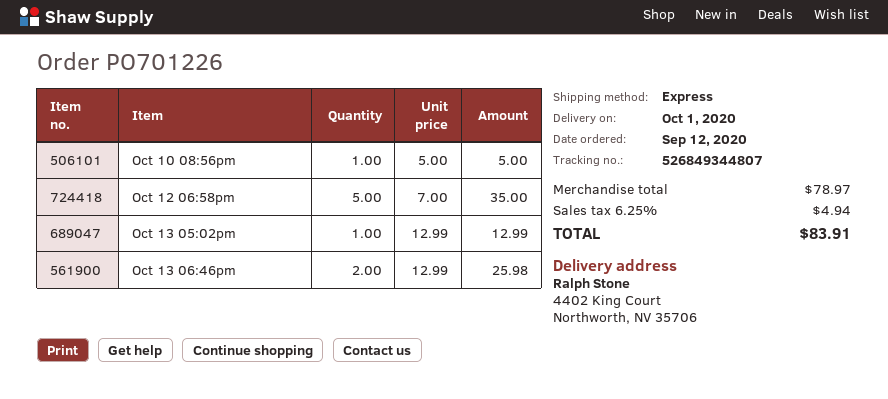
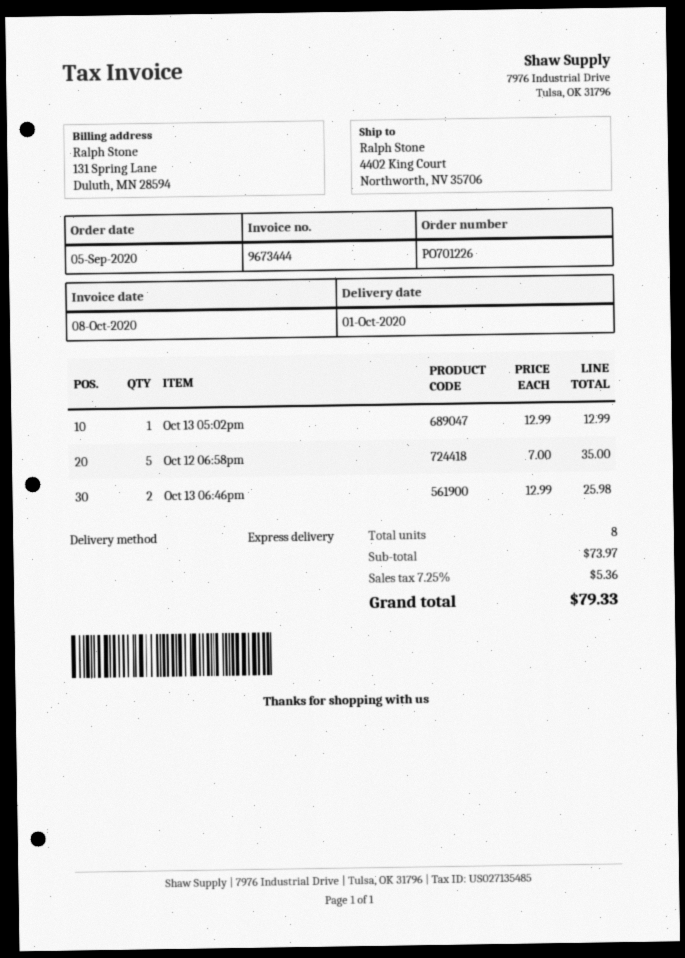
order date: 2020-09-12 -> 2020-09-05
Oct 10 08:56pm: 1 x 5.00 = 5.00 -> none
subtotal: 78.97 -> 73.97
tax: 6.25% = 4.94 -> 7.25% = 5.36
total: 83.91 -> 79.33

